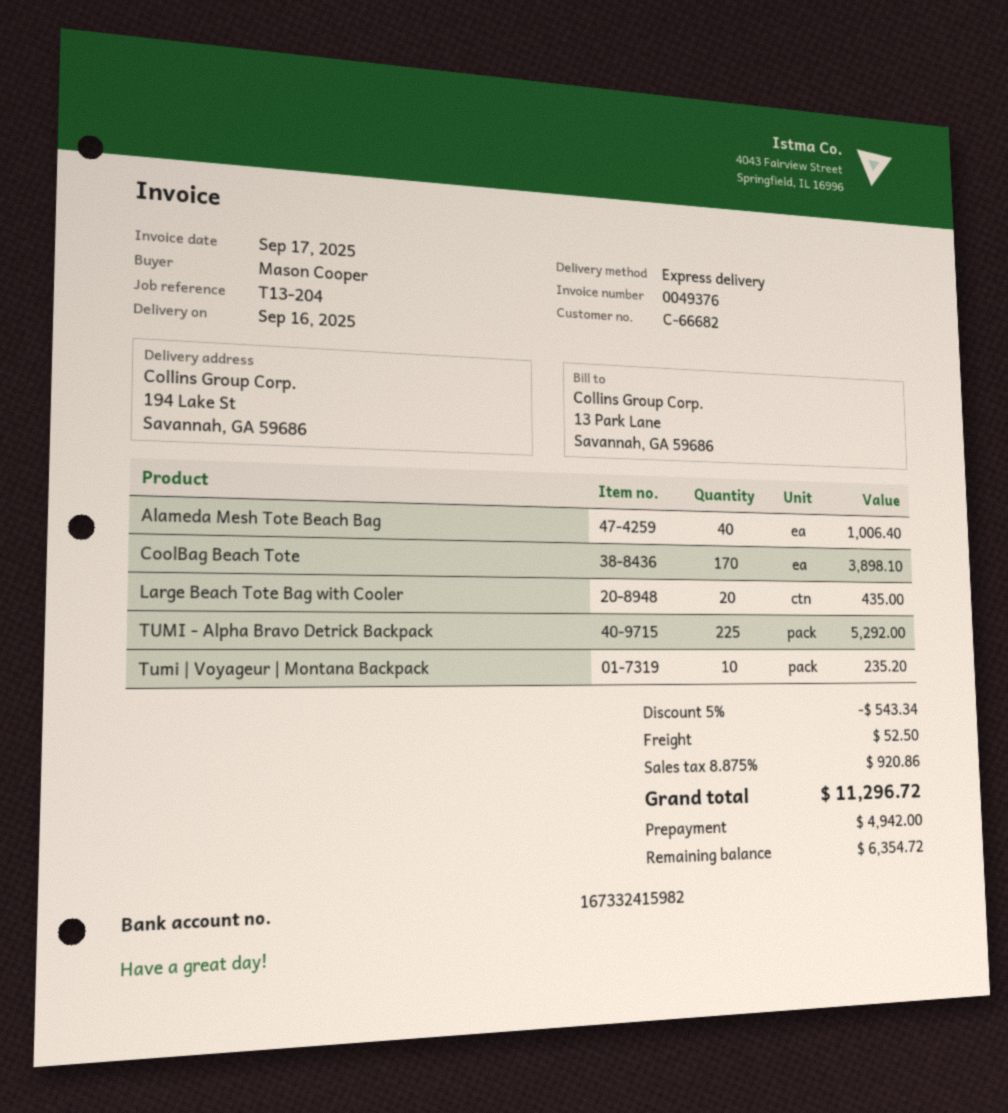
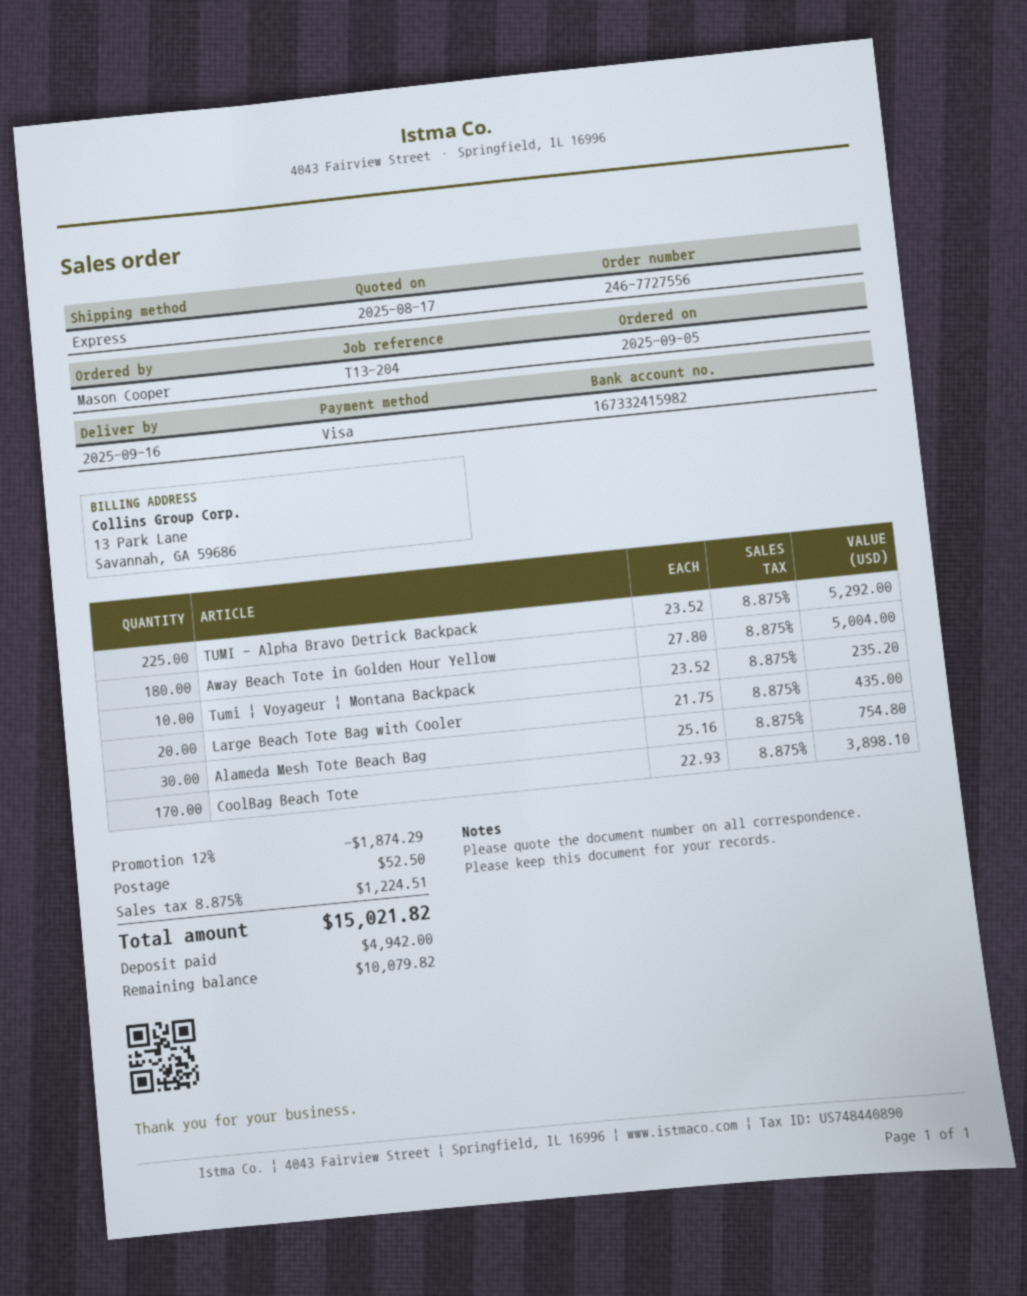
Alameda Mesh Tote Beach Bag: 40 for 1006.40 -> 30 for 754.80
Away Beach Tote in Golden Hour Yellow: none -> 180 for 5004.00
discount: 5% = 543.34 -> 12% = 1874.29
tax: 8.875% = 920.86 -> 8.875% = 1224.51
total: 11296.72 -> 15021.82
balance: 6354.72 -> 10079.82

